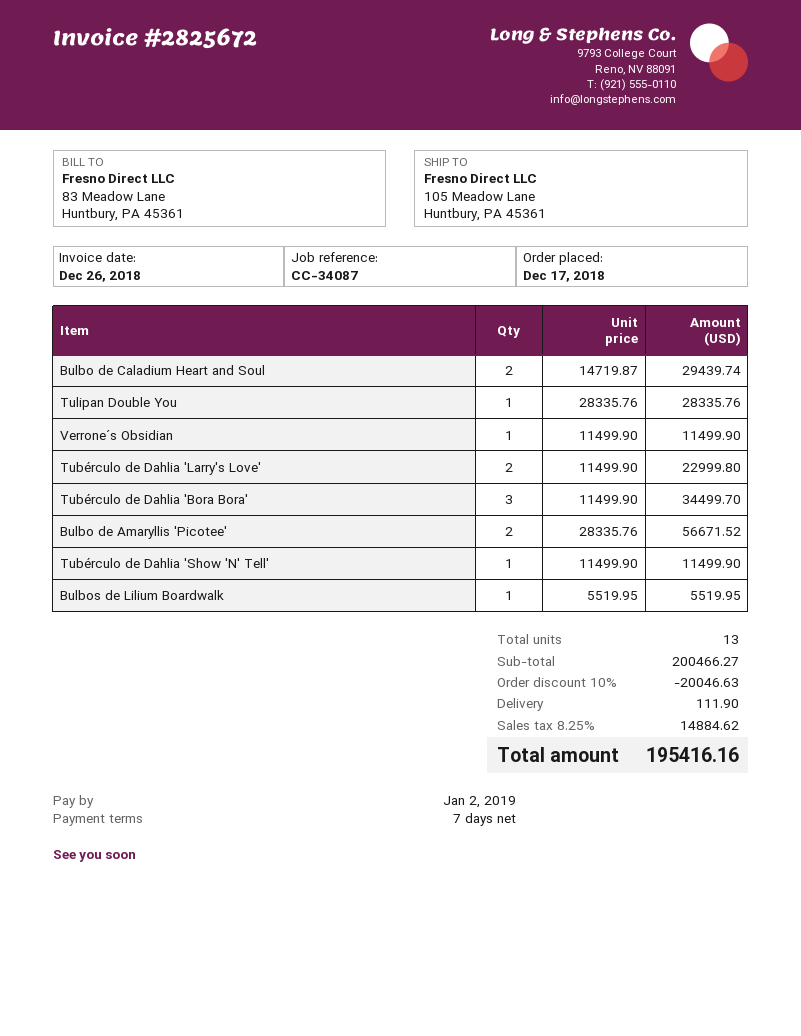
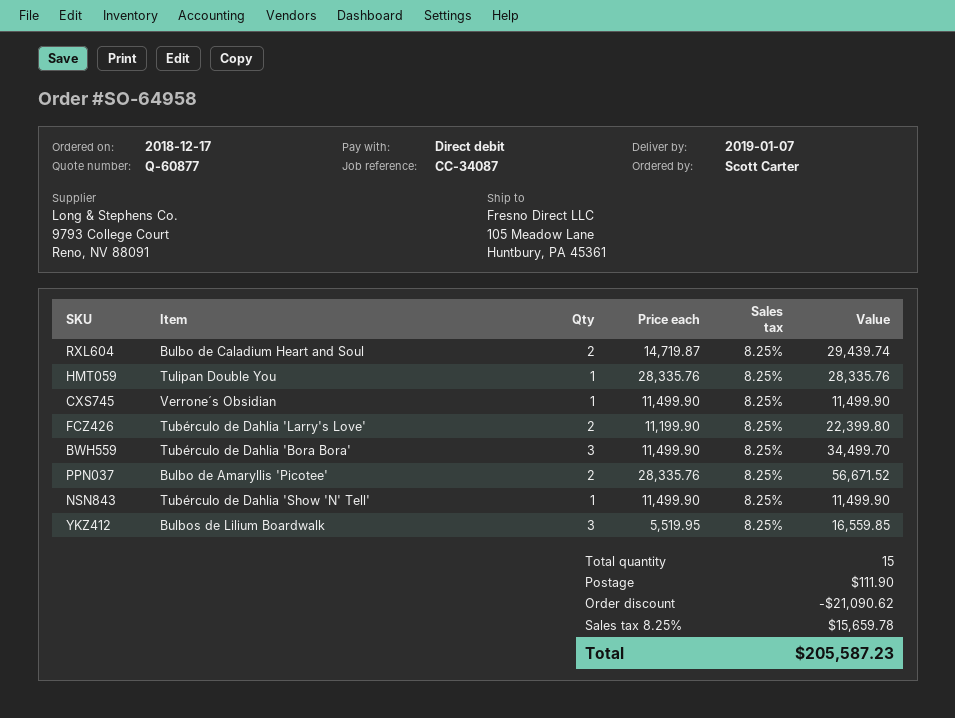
Tubérculo de Dahlia 'Larry's Love': 2 x 11499.90 = 22999.80 -> 2 x 11199.90 = 22399.80
Bulbos de Lilium Boardwalk: 1 x 5519.95 = 5519.95 -> 3 x 5519.95 = 16559.85
total quantity: 13 -> 15
discount: 20046.63 -> 21090.62
tax: 8.25% = 14884.62 -> 8.25% = 15659.78
total: 195416.16 -> 205587.23

